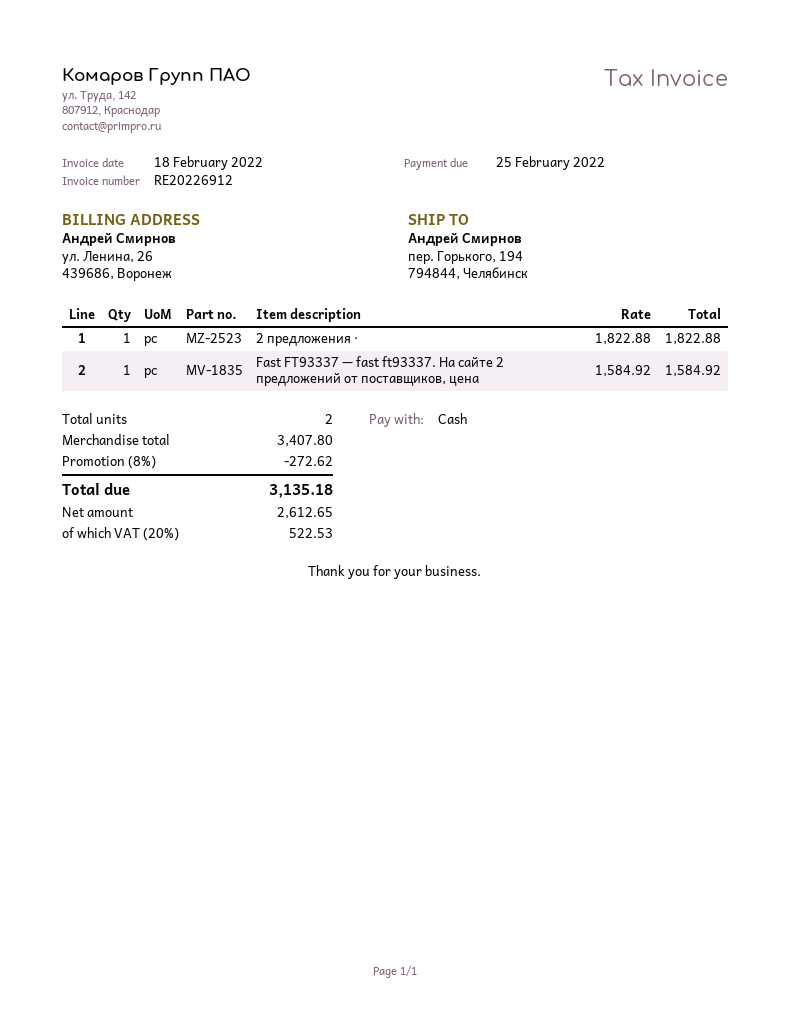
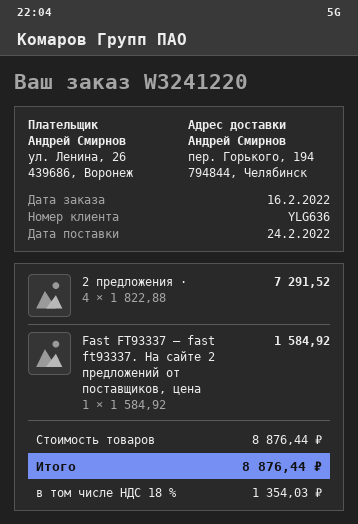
2 предложения ·: 1 x 1822.88 = 1822.88 -> 4 x 1822.88 = 7291.52
subtotal: 3407.80 -> 8876.44
discount: 8% = 272.62 -> none
tax: 20% = 522.53 -> 18% = 1354.03
total: 3135.18 -> 8876.44

